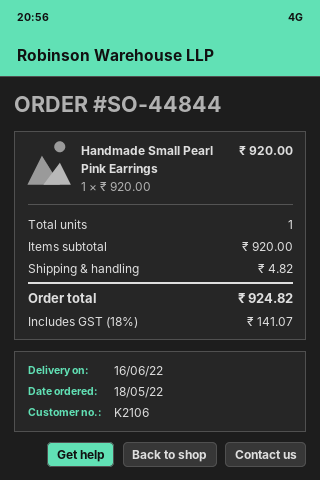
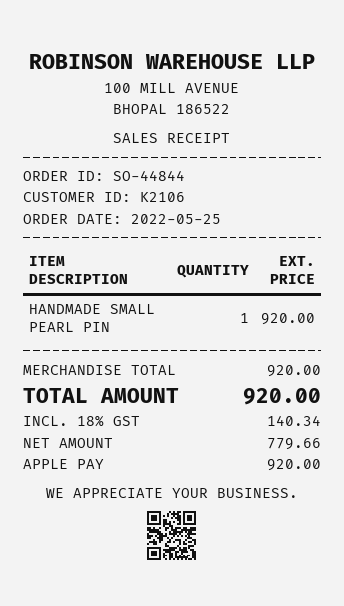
order date: 2022-05-18 -> 2022-05-25
shipping: 4.82 -> none
tax: 18% = 141.07 -> 18% = 140.34
total: 924.82 -> 920.00

